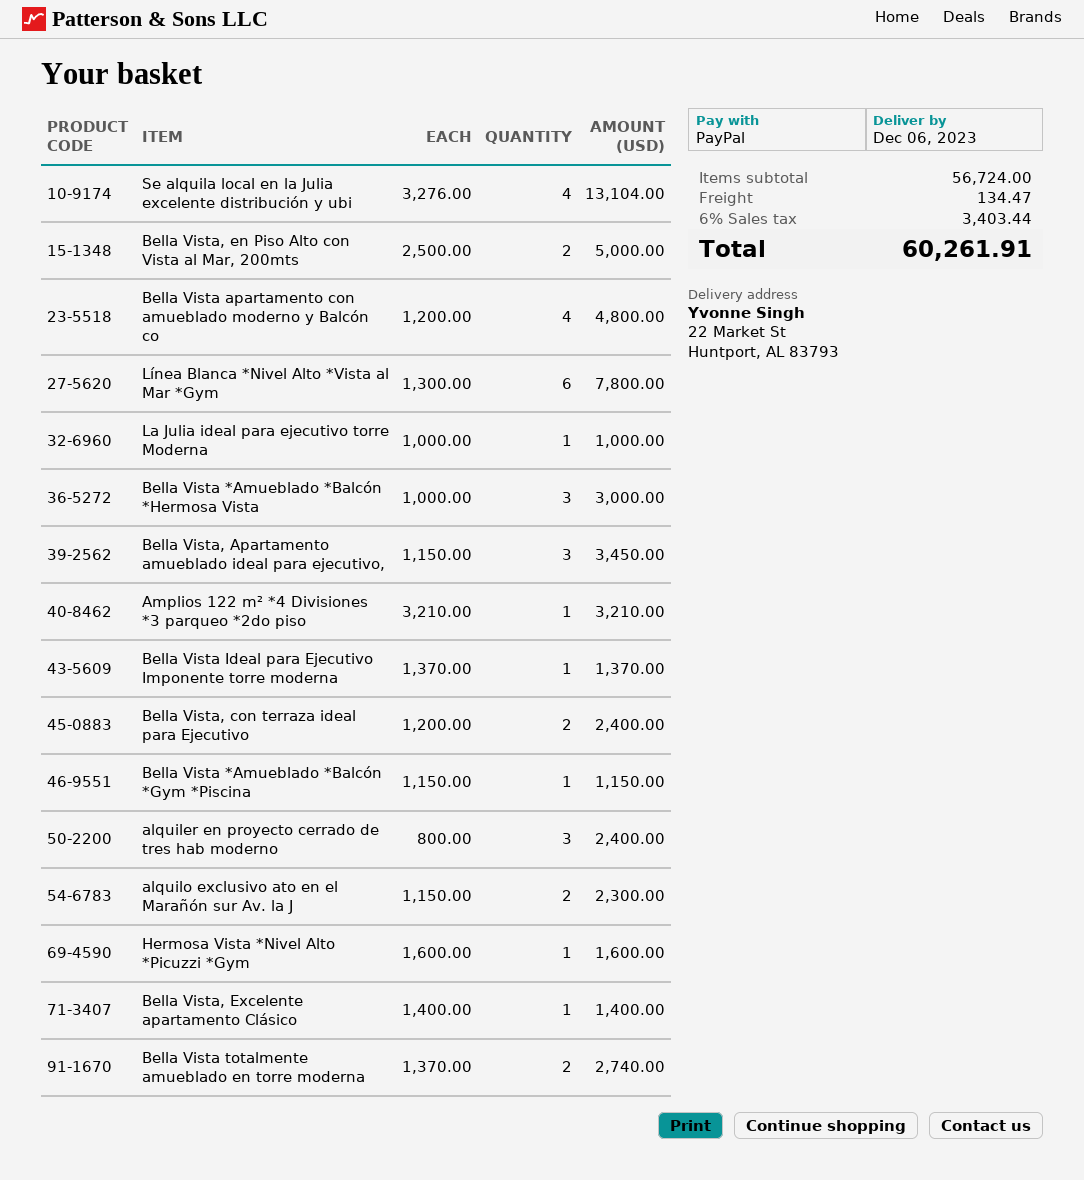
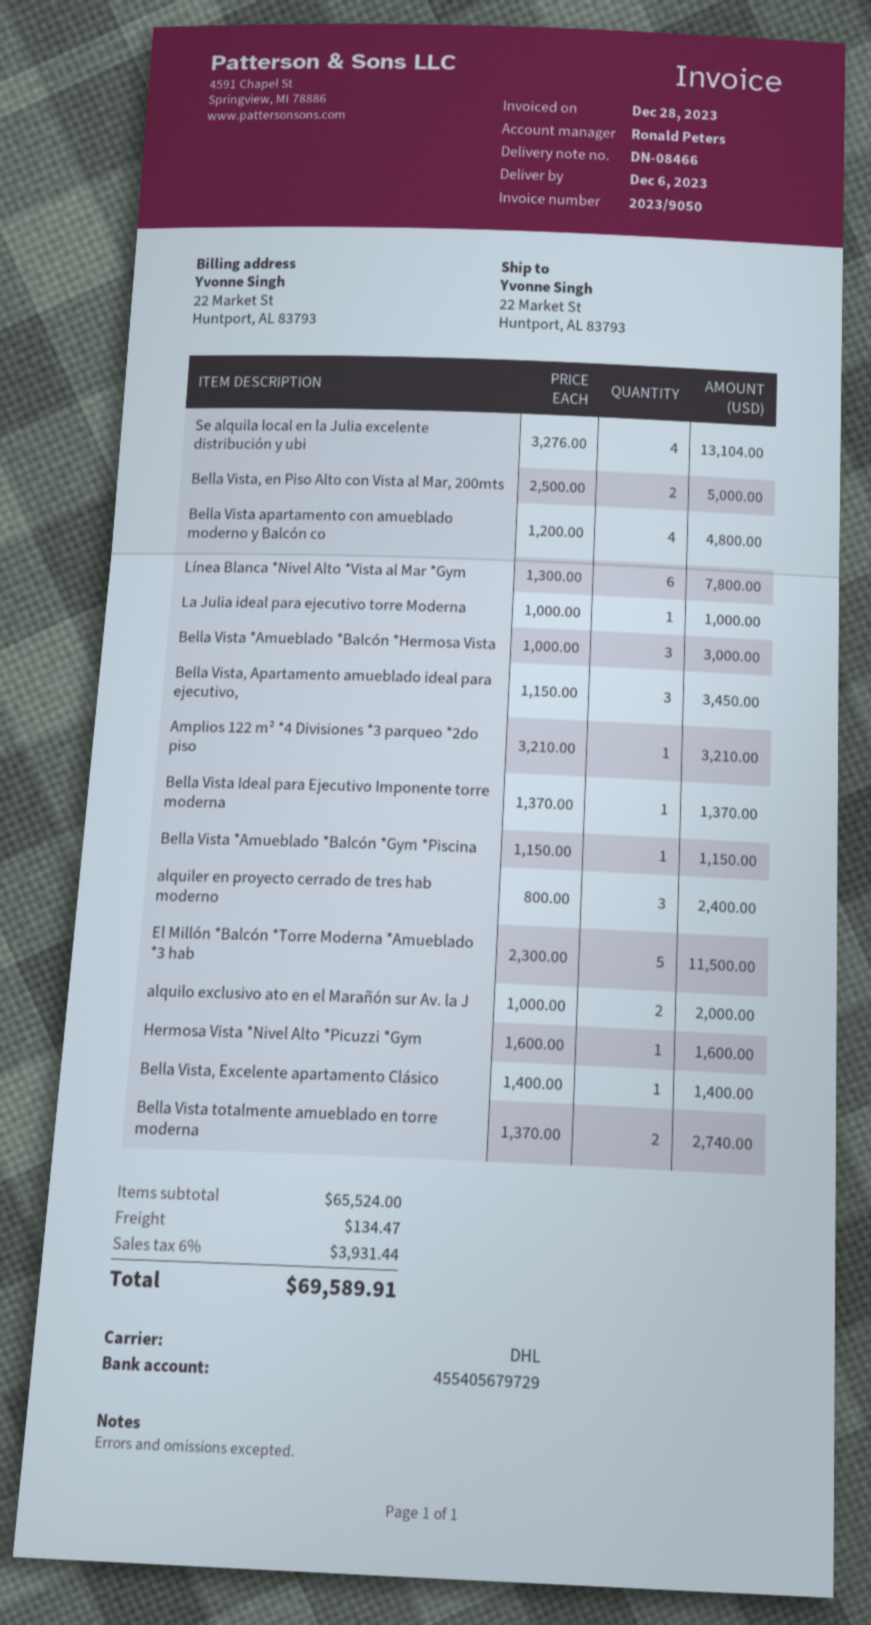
Bella Vista, con terraza ideal para Ejecutivo: 2 x 1200.00 = 2400.00 -> none
alquilo exclusivo ato en el Marañón sur Av. la J: 2 x 1150.00 = 2300.00 -> 2 x 1000.00 = 2000.00
El Millón *Balcón *Torre Moderna *Amueblado *3 hab: none -> 5 x 2300.00 = 11500.00
subtotal: 56724.00 -> 65524.00
tax: 6% = 3403.44 -> 6% = 3931.44
total: 60261.91 -> 69589.91

